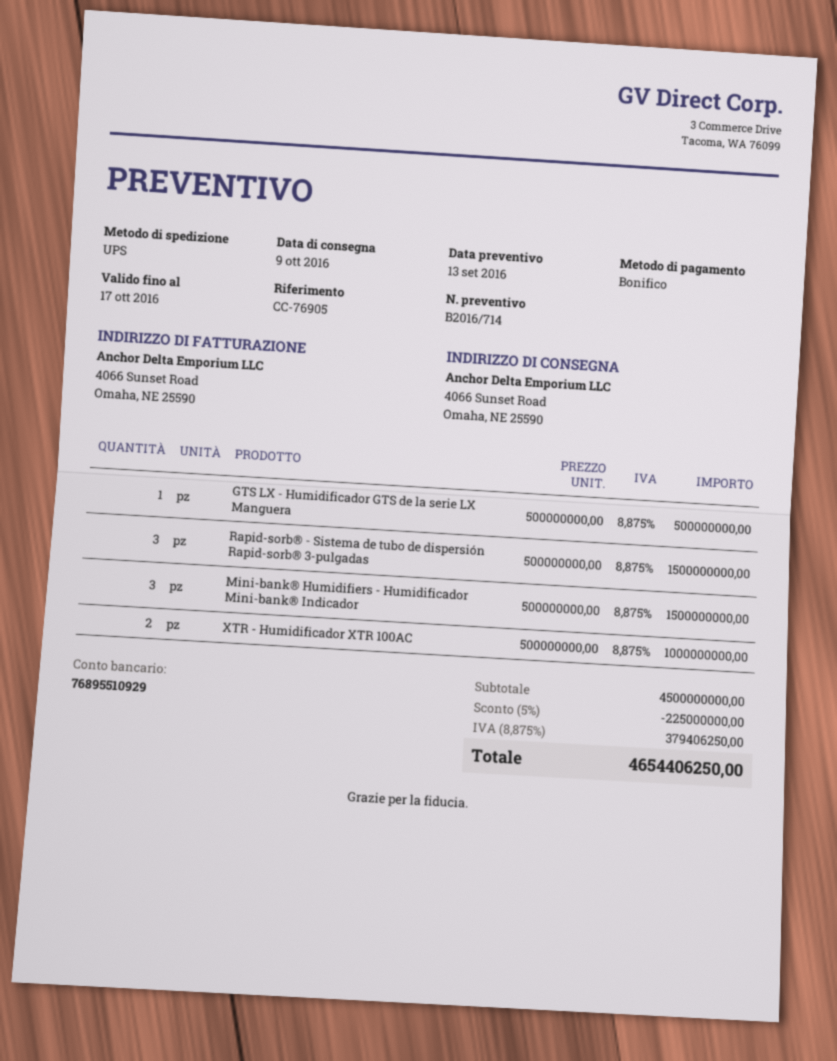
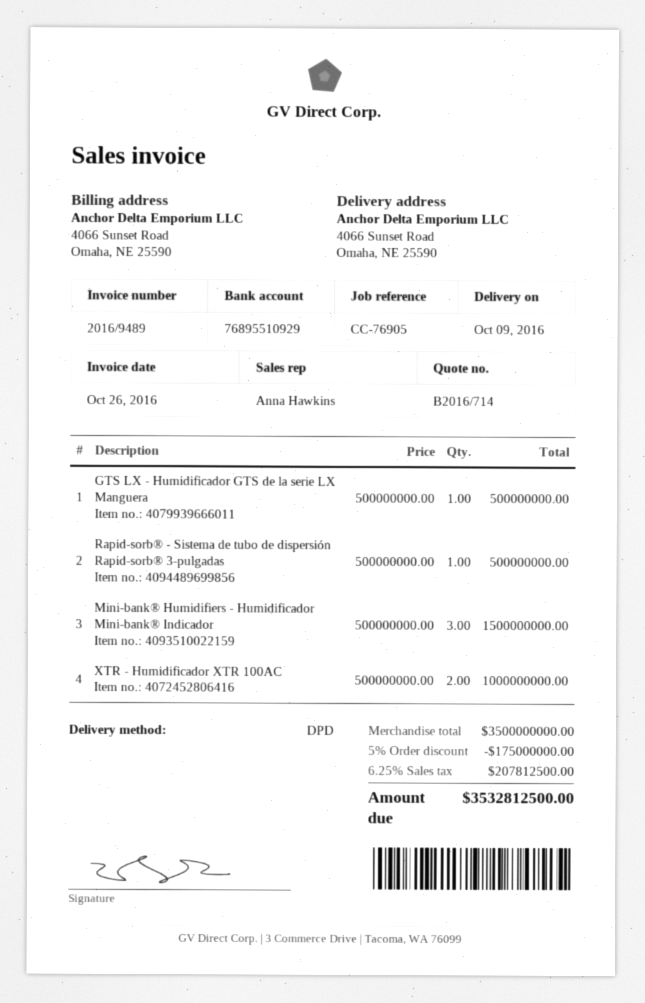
shipping method: UPS -> DPD
Rapid-sorb® - Sistema de tubo de dispersión Rapid-sorb® 3-pulgadas: 3 x 500000000.00 = 1500000000.00 -> 1 x 500000000.00 = 500000000.00
subtotal: 4500000000.00 -> 3500000000.00
discount: 5% = 225000000.00 -> 5% = 175000000.00
tax: 8.875% = 379406250.00 -> 6.25% = 207812500.00
total: 4654406250.00 -> 3532812500.00

